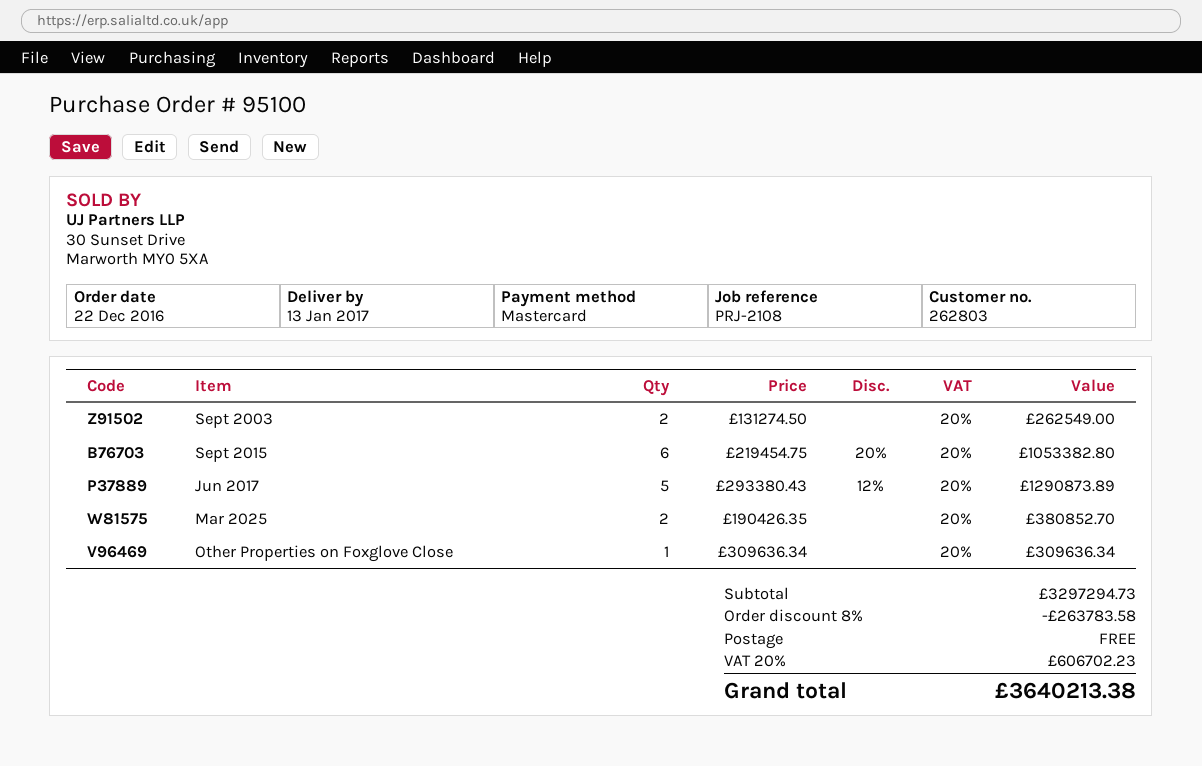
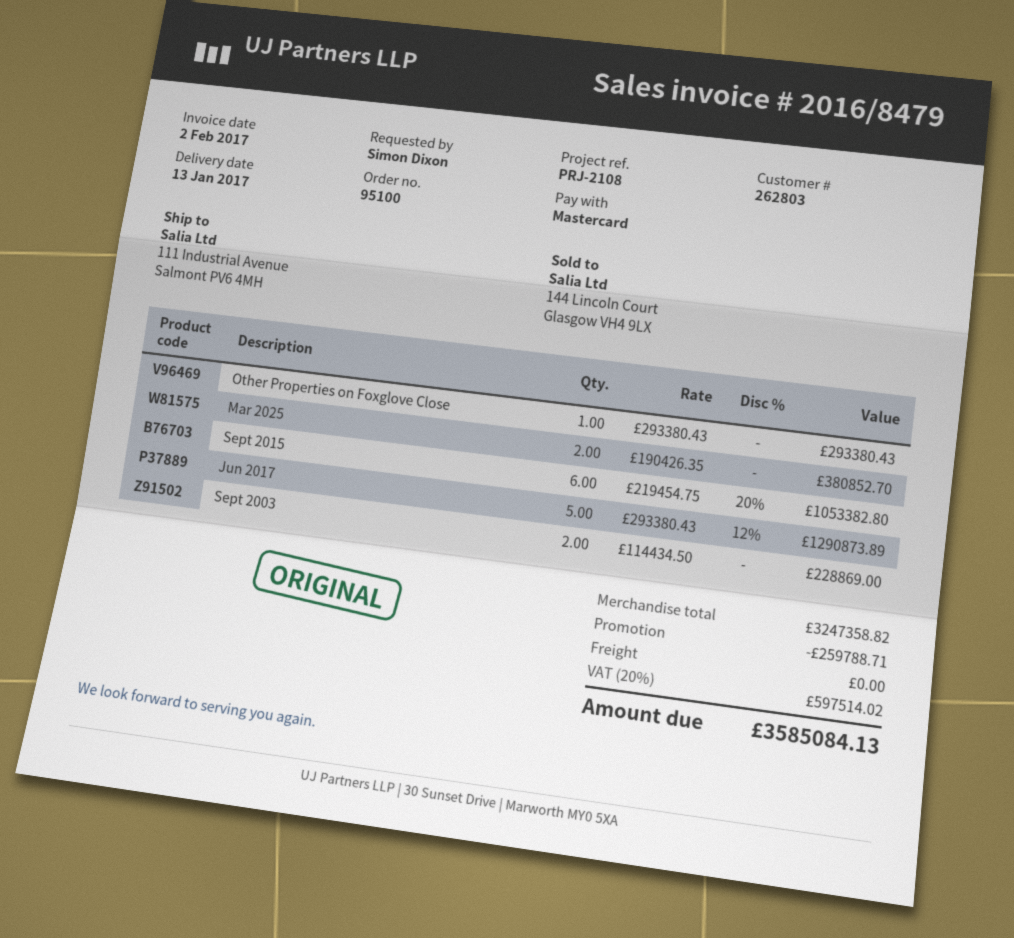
Sept 2003: 2 x 131274.50 = 262549.00 -> 2 x 114434.50 = 228869.00
Other Properties on Foxglove Close: 1 x 309636.34 = 309636.34 -> 1 x 293380.43 = 293380.43
subtotal: 3297294.73 -> 3247358.82
discount: 263783.58 -> 259788.71
tax: 20% = 606702.23 -> 20% = 597514.02
total: 3640213.38 -> 3585084.13

